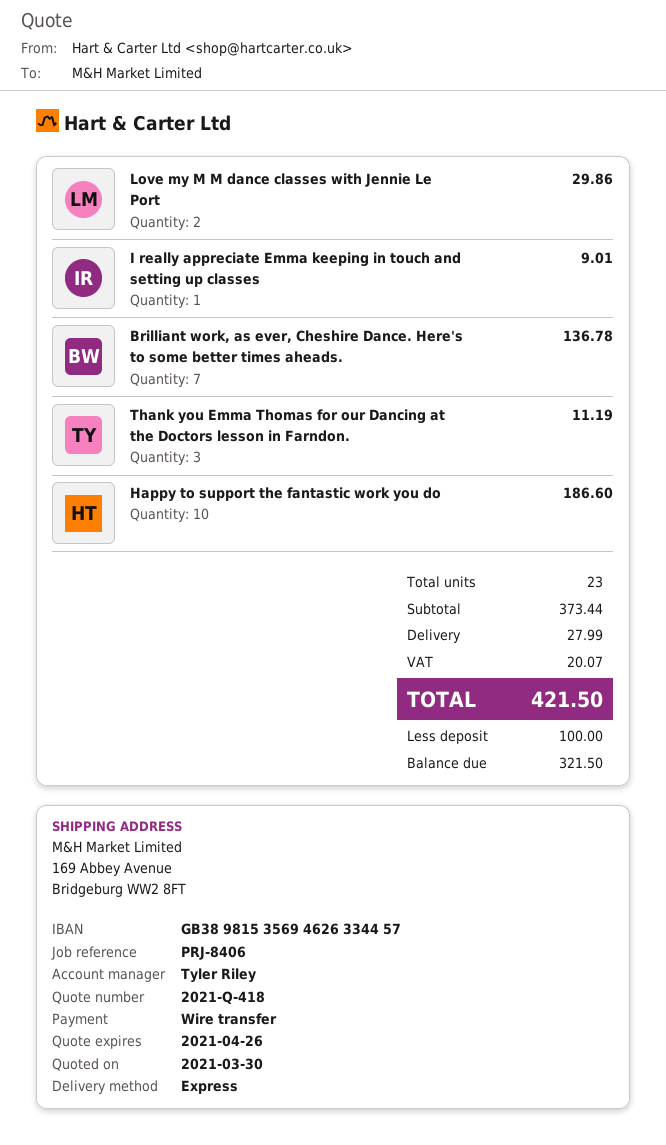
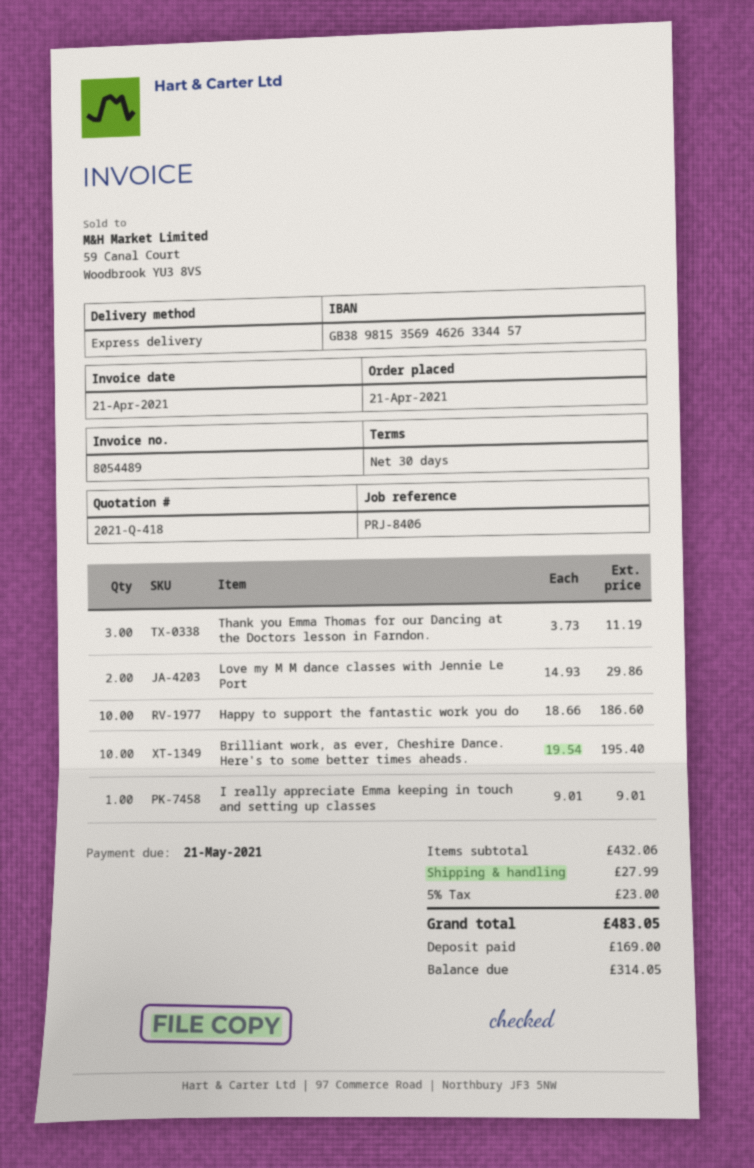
Brilliant work, as ever, Cheshire Dance. Here's to some better times aheads.: 7 for 136.78 -> 10 for 195.40
subtotal: 373.44 -> 432.06
tax: 20.07 -> 23.00
total: 421.50 -> 483.05
deposit: 100.00 -> 169.00
balance: 321.50 -> 314.05

